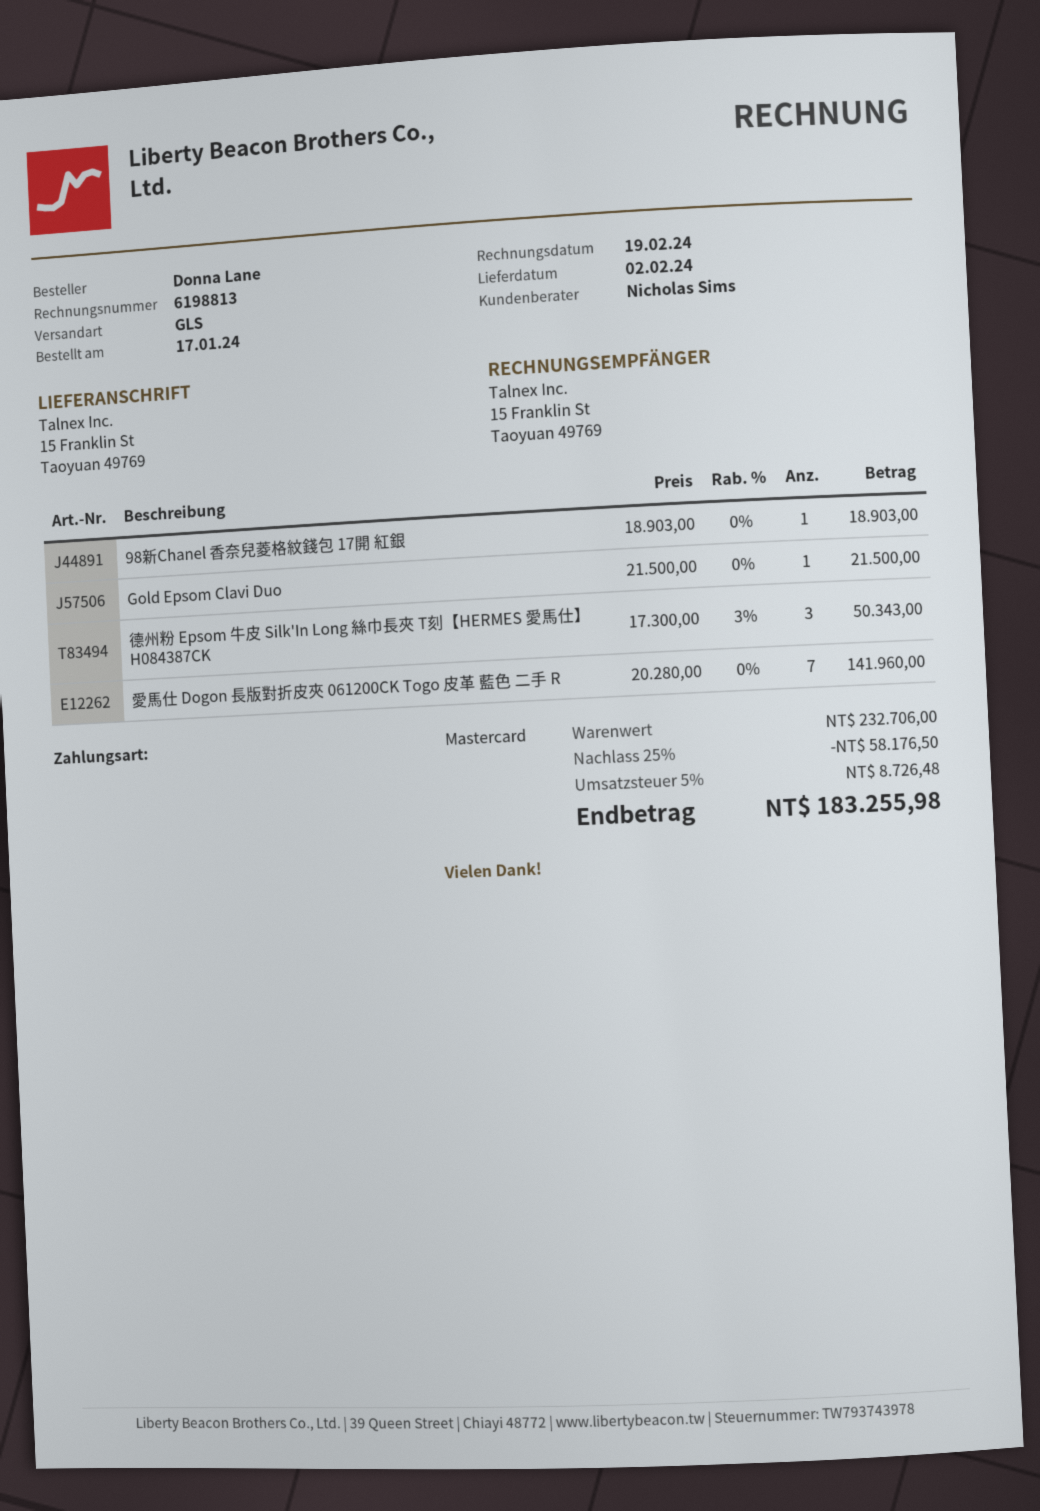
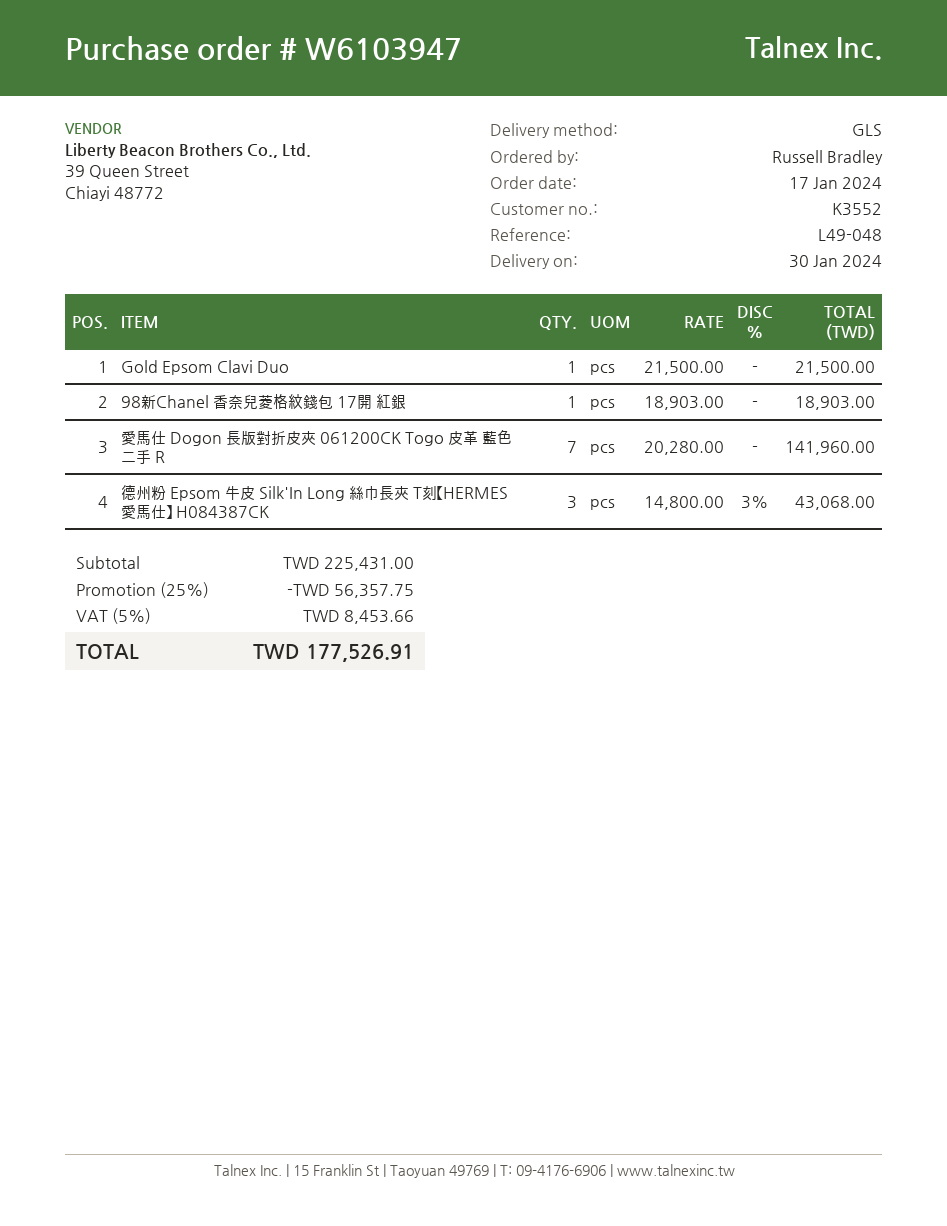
delivery date: 2024-02-02 -> 2024-01-30
ordered by: Donna Lane -> Russell Bradley
德州粉 Epsom 牛皮 Silk'In Long 絲巾長夾 T刻【HERMES 愛馬仕】 H084387CK: 3 x 17300.00 - 3% = 50343.00 -> 3 x 14800.00 - 3% = 43068.00
subtotal: 232706.00 -> 225431.00
discount: 25% = 58176.50 -> 25% = 56357.75
tax: 5% = 8726.48 -> 5% = 8453.66
total: 183255.98 -> 177526.91

